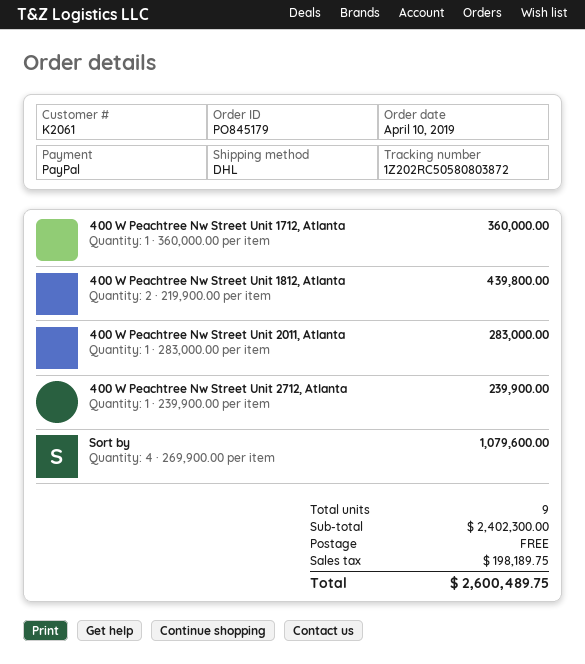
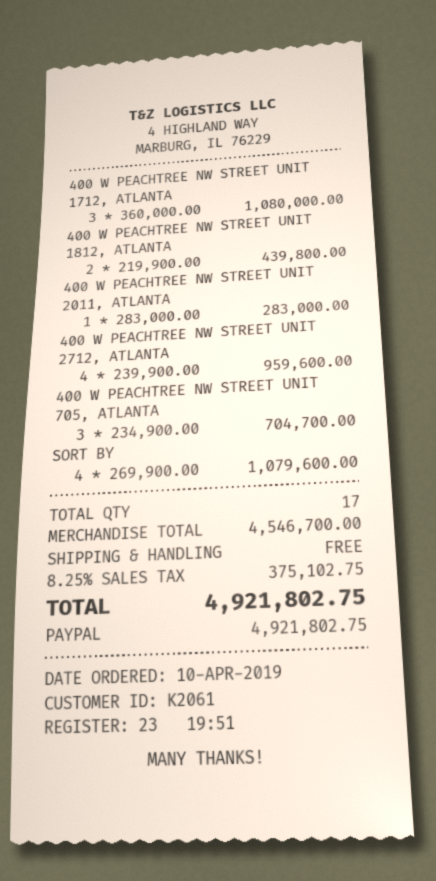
400 W Peachtree Nw Street Unit 1712, Atlanta: 1 x 360000.00 = 360000.00 -> 3 x 360000.00 = 1080000.00
400 W Peachtree Nw Street Unit 2712, Atlanta: 1 x 239900.00 = 239900.00 -> 4 x 239900.00 = 959600.00
400 W PEACHTREE NW STREET UNIT 705, ATLANTA: none -> 3 x 234900.00 = 704700.00
total quantity: 9 -> 17
subtotal: 2402300.00 -> 4546700.00
tax: 198189.75 -> 375102.75
total: 2600489.75 -> 4921802.75

